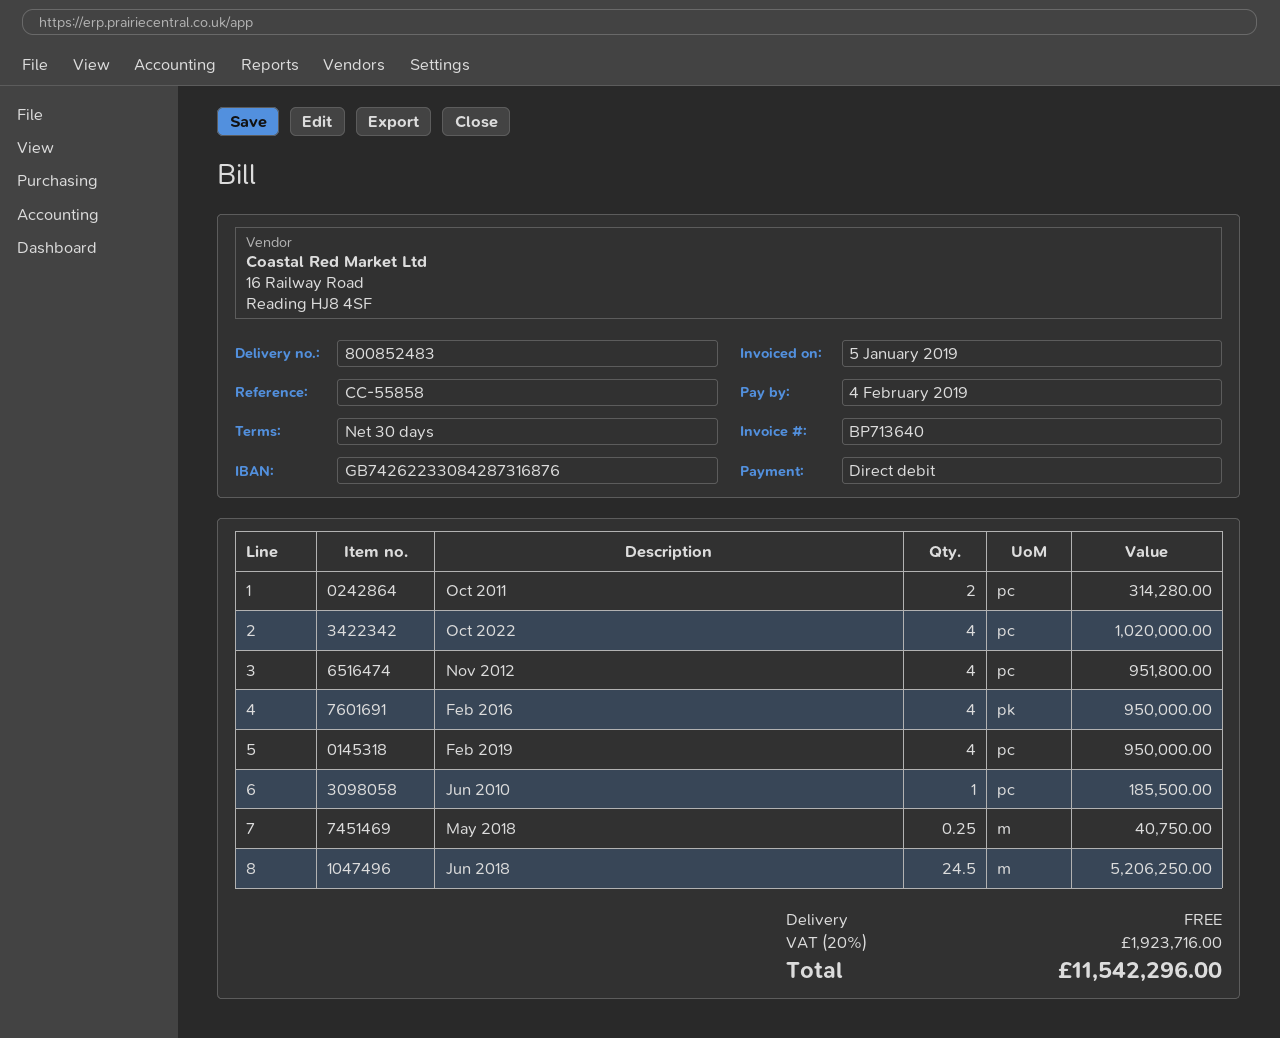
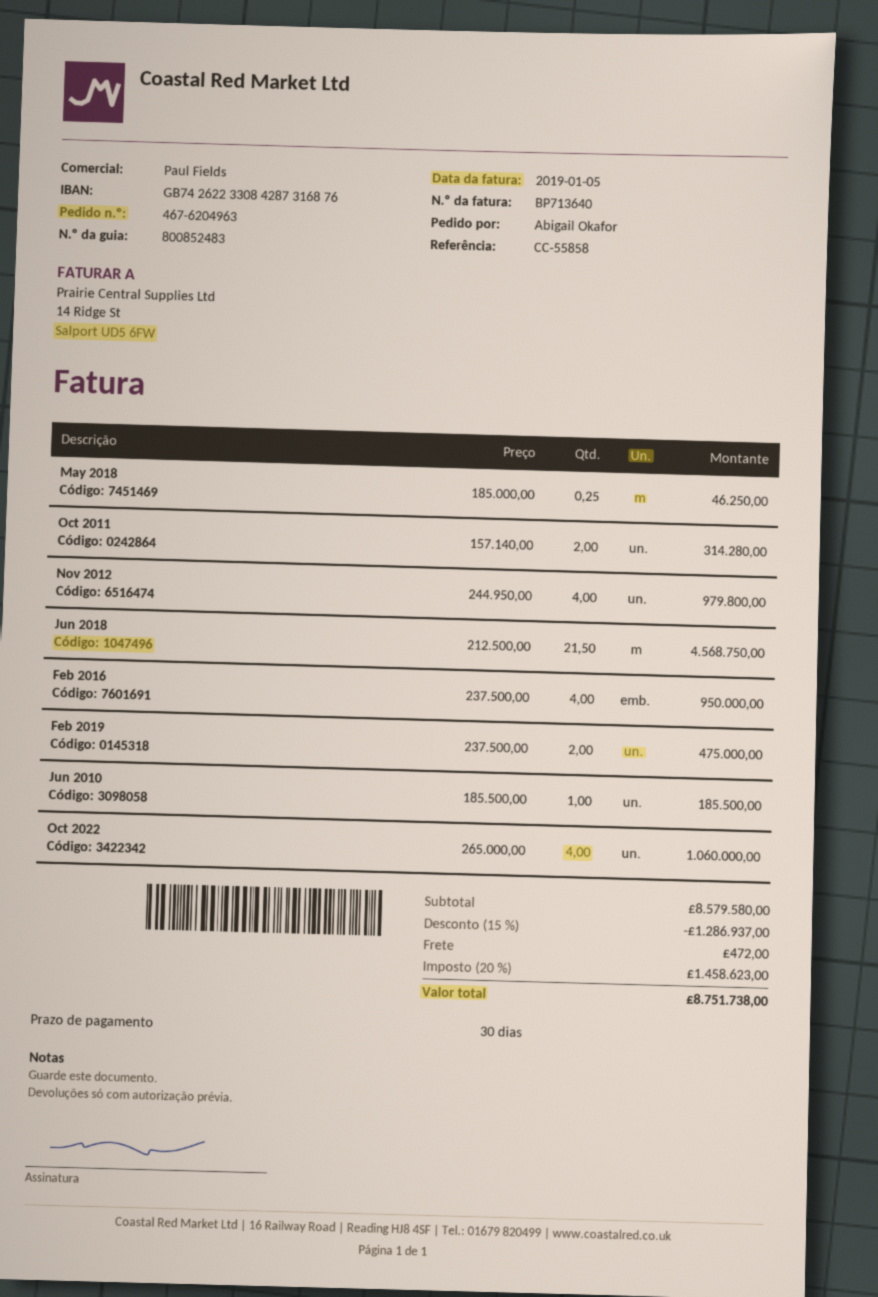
Oct 2022: 4 for 1020000.00 -> 4 for 1060000.00
Nov 2012: 4 for 951800.00 -> 4 for 979800.00
Feb 2019: 4 for 950000.00 -> 2 for 475000.00
May 2018: 0.25 for 40750.00 -> 0.25 for 46250.00
Jun 2018: 24.5 for 5206250.00 -> 21.5 for 4568750.00
discount: none -> 15% = 1286937.00
shipping: 0.00 -> 472.00
tax: 20% = 1923716.00 -> 20% = 1458623.00
total: 11542296.00 -> 8751738.00

